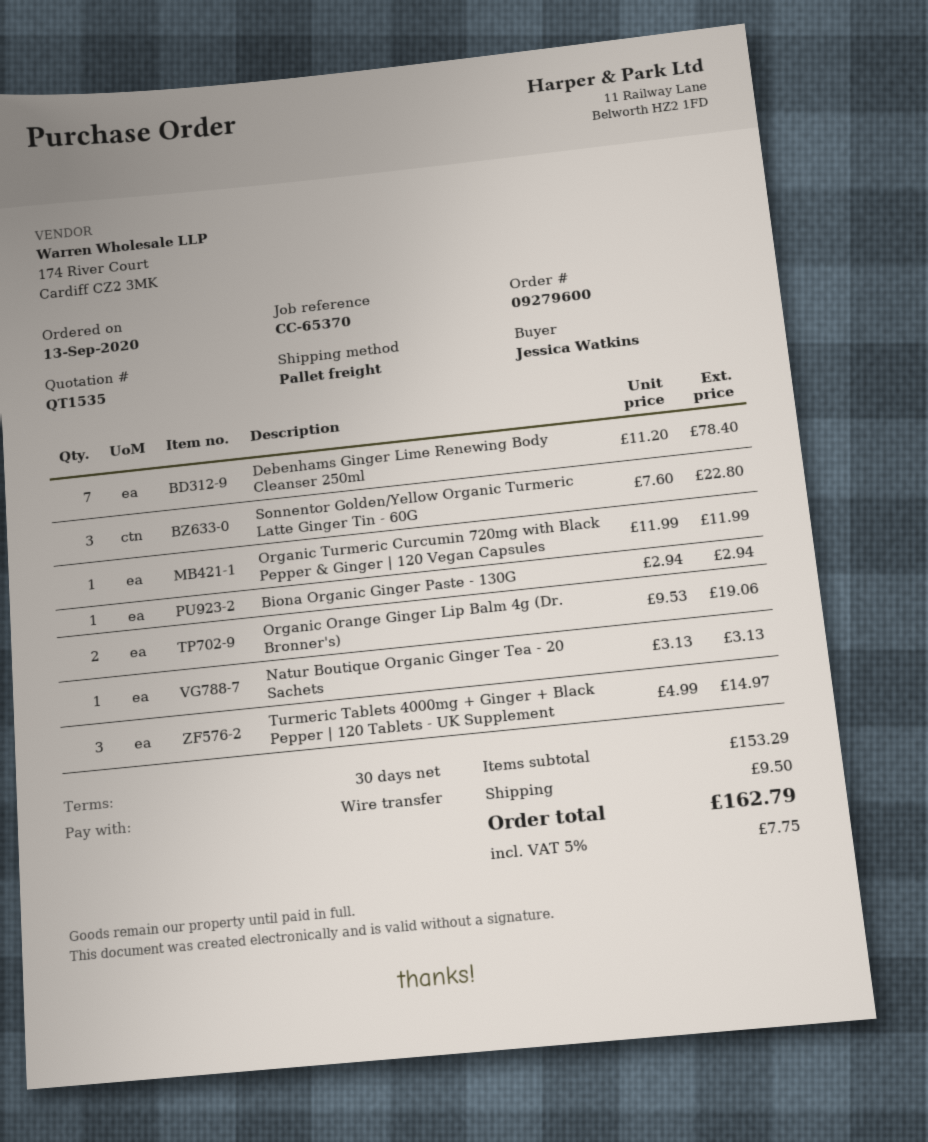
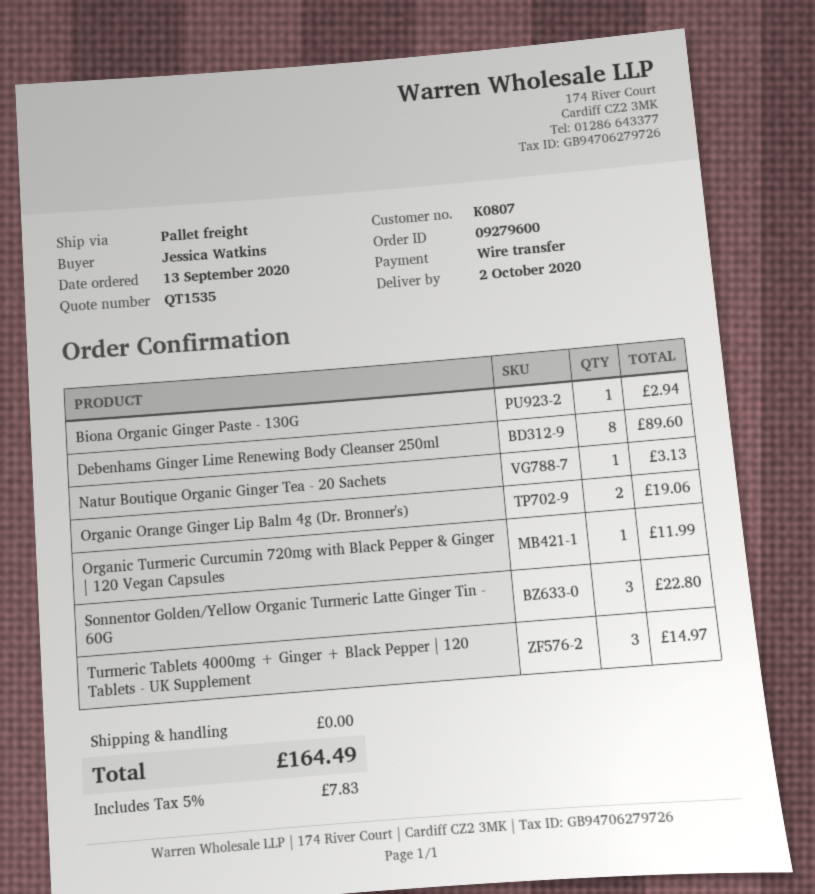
Debenhams Ginger Lime Renewing Body Cleanser 250ml: 7 for 78.40 -> 8 for 89.60
shipping: 9.50 -> 0.00
tax: 5% = 7.75 -> 5% = 7.83
total: 162.79 -> 164.49

